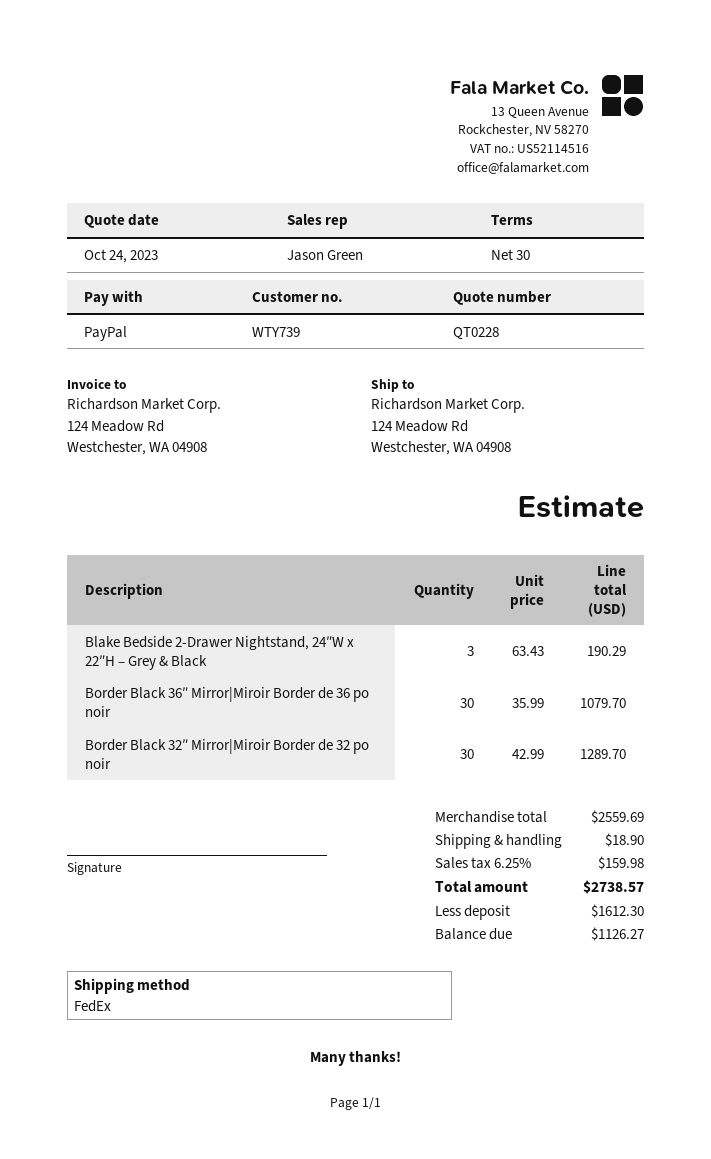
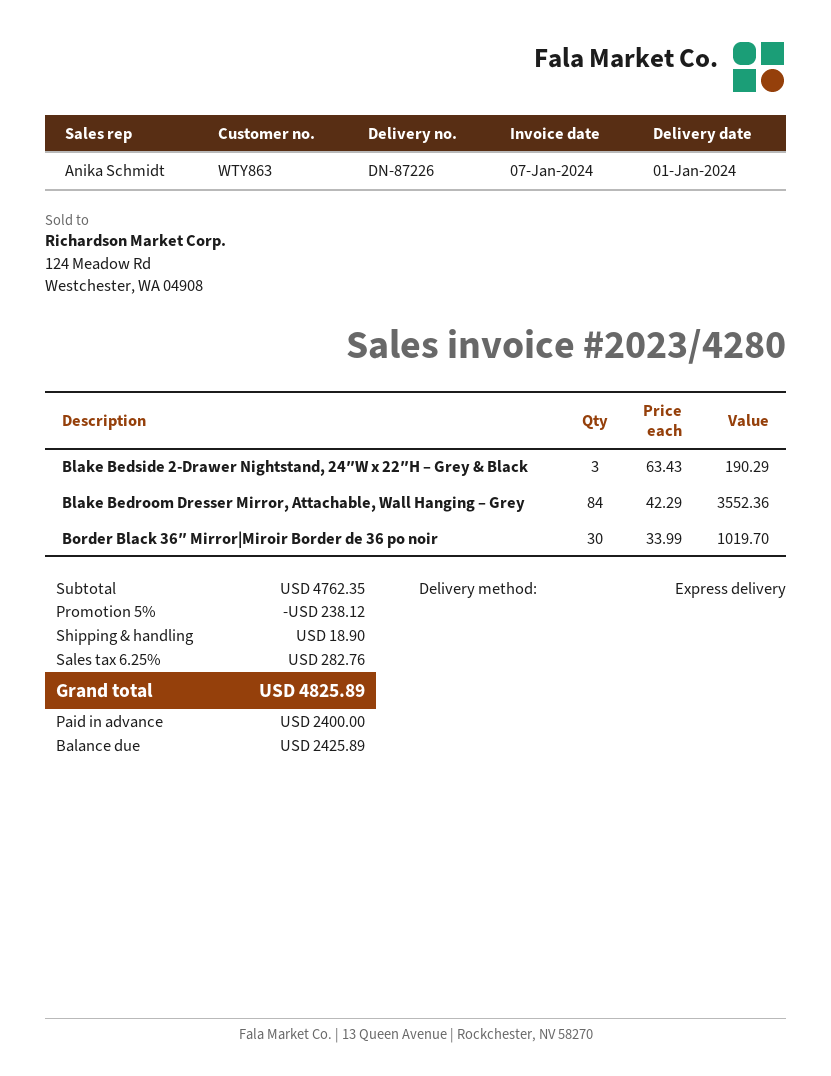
customer number: WTY739 -> WTY863
sales rep: Jason Green -> Anika Schmidt
shipping method: FedEx -> express
Border Black 36″ Mirror|Miroir Border de 36 po noir: 30 x 35.99 = 1079.70 -> 30 x 33.99 = 1019.70
Border Black 32″ Mirror|Miroir Border de 32 po noir: 30 x 42.99 = 1289.70 -> none
Blake Bedroom Dresser Mirror, Attachable, Wall Hanging – Grey: none -> 84 x 42.29 = 3552.36
subtotal: 2559.69 -> 4762.35
discount: none -> 5% = 238.12
tax: 6.25% = 159.98 -> 6.25% = 282.76
total: 2738.57 -> 4825.89
deposit: 1612.30 -> 2400.00
balance: 1126.27 -> 2425.89

